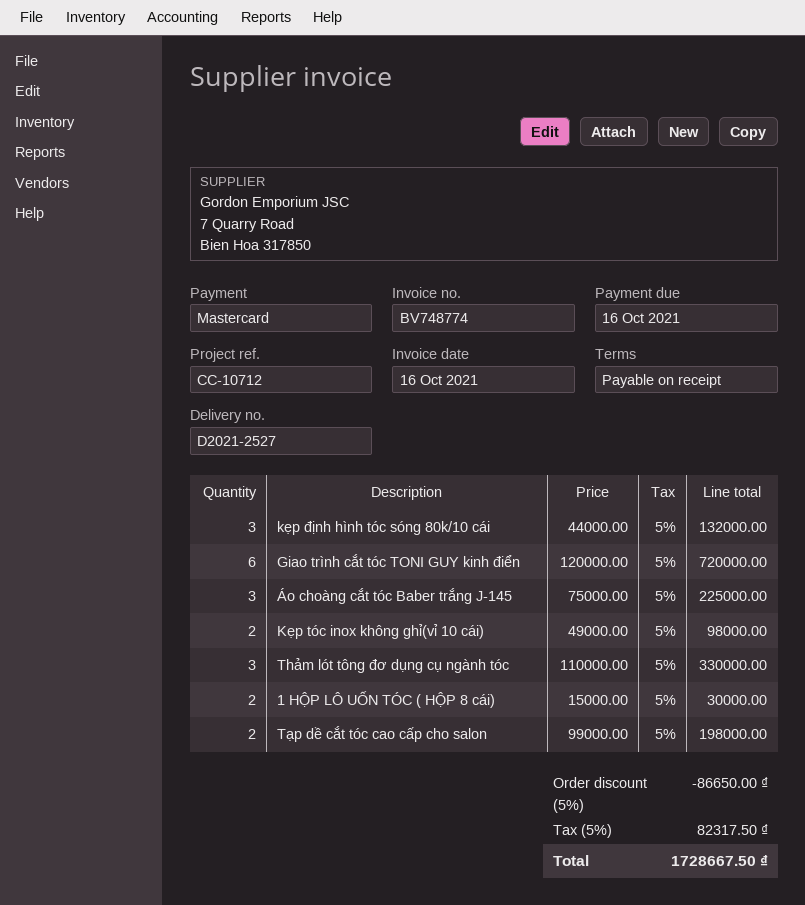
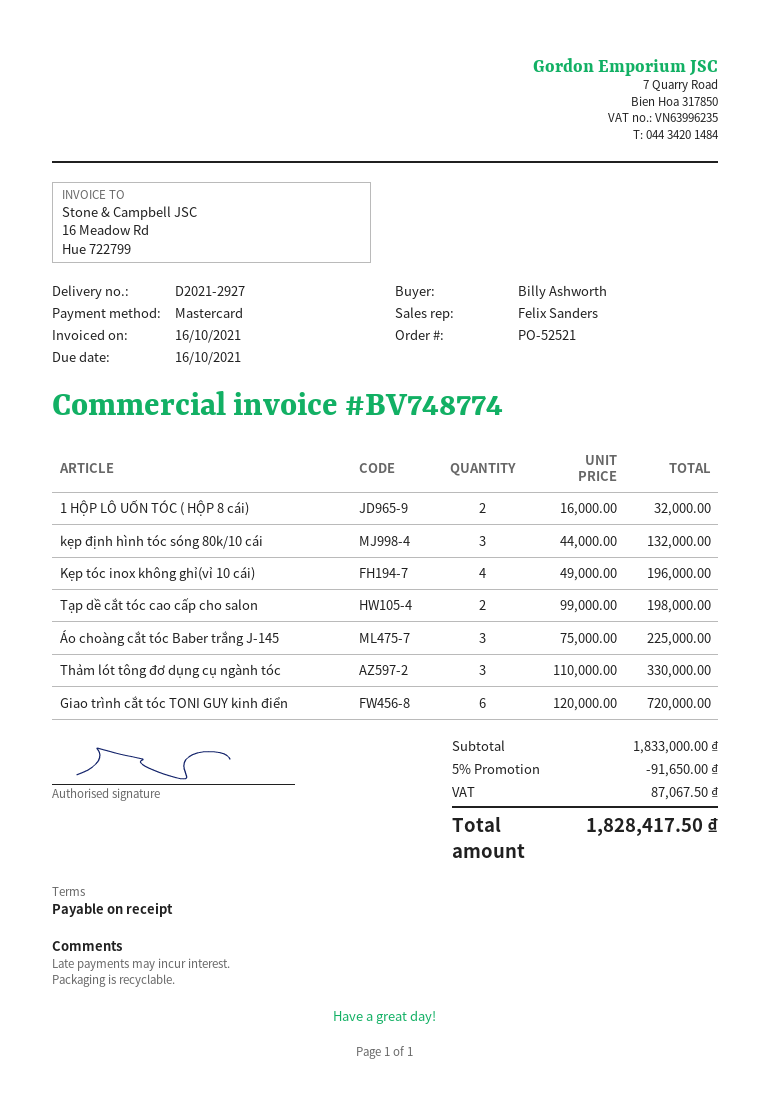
delivery note number: D2021-2527 -> D2021-2927
Kẹp tóc inox không ghỉ(vỉ 10 cái): 2 x 49000.00 = 98000.00 -> 4 x 49000.00 = 196000.00
1 HỘP LÔ UỐN TÓC ( HỘP 8 cái): 2 x 15000.00 = 30000.00 -> 2 x 16000.00 = 32000.00
discount: 5% = 86650.00 -> 5% = 91650.00
tax: 82317.50 -> 87067.50
total: 1728667.50 -> 1828417.50

